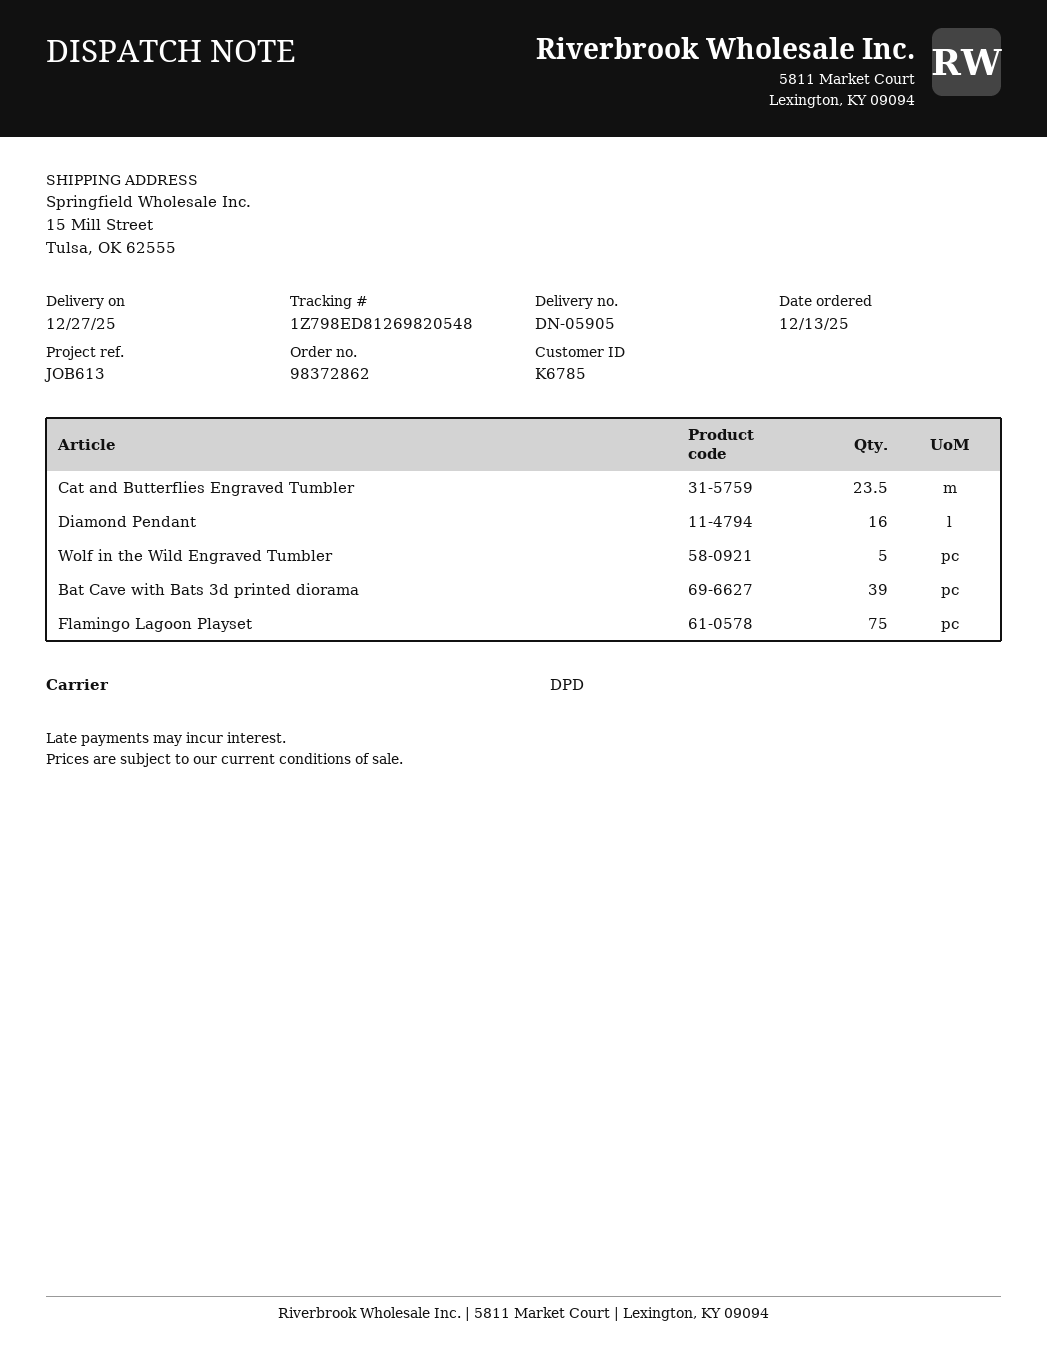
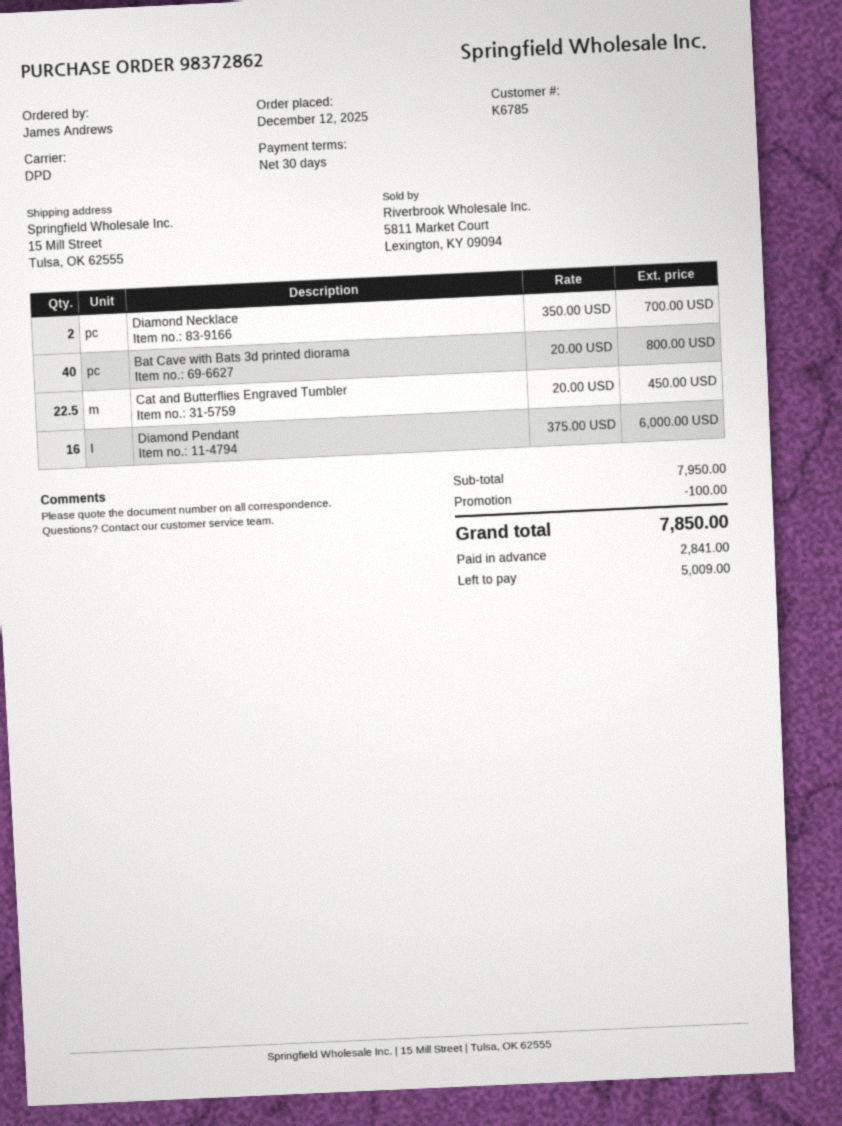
order date: 2025-12-13 -> 2025-12-12
Cat and Butterflies Engraved Tumbler: 23.5 -> 22.5
Wolf in the Wild Engraved Tumbler: 5 -> none
Bat Cave with Bats 3d printed diorama: 39 -> 40
Flamingo Lagoon Playset: 75 -> none
Diamond Necklace: none -> 2

